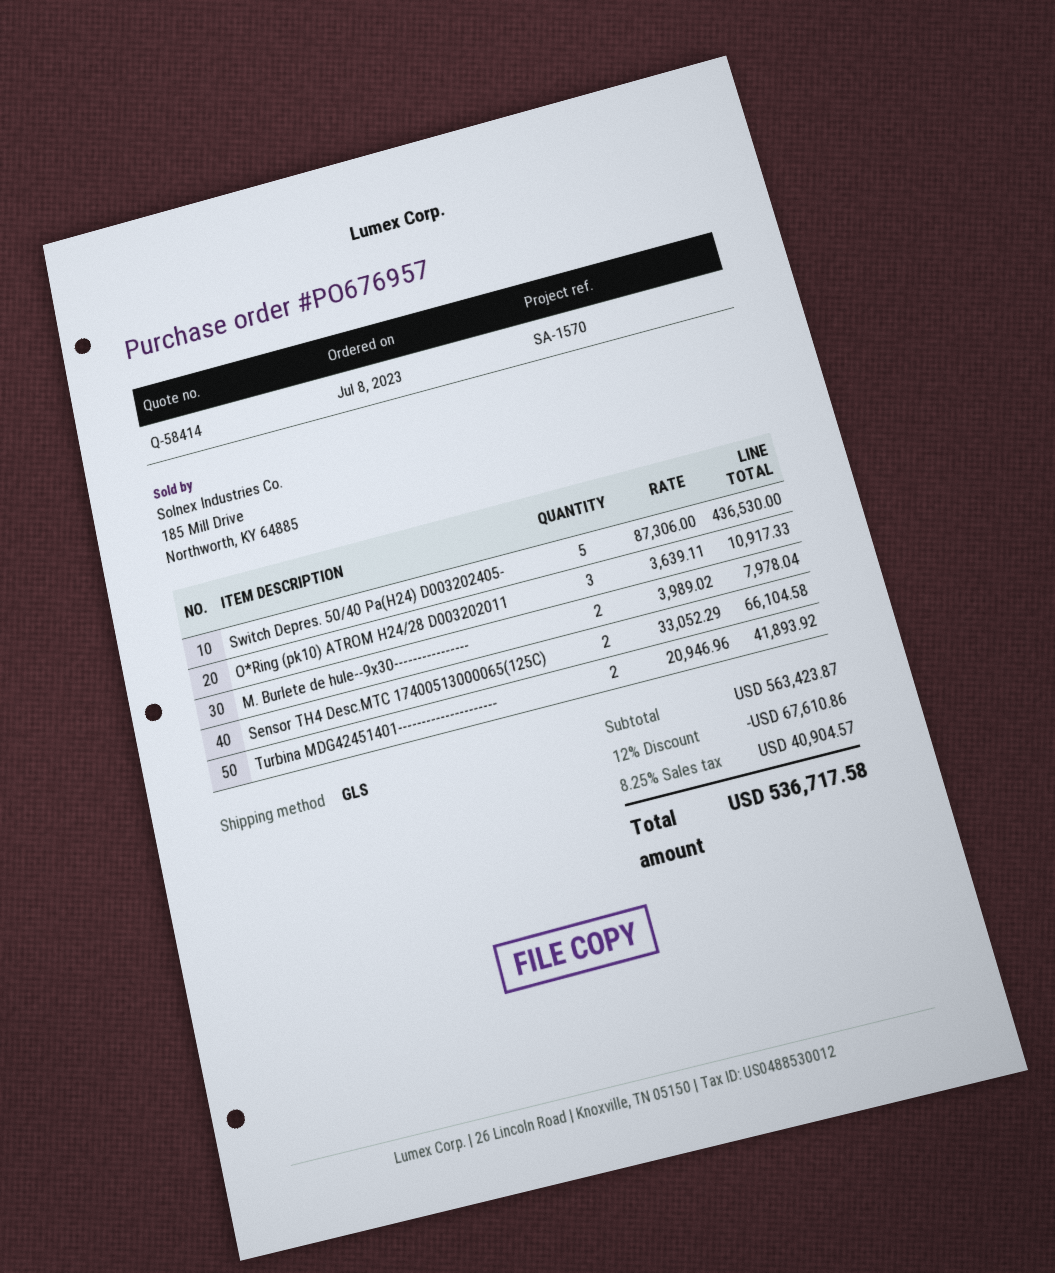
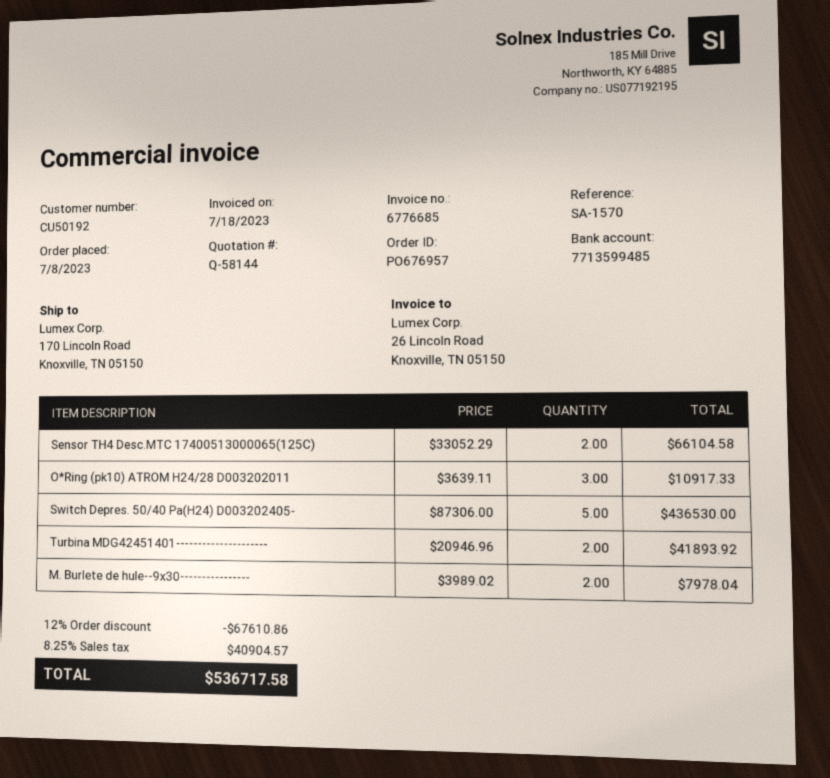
quote number: Q-58414 -> Q-58144

